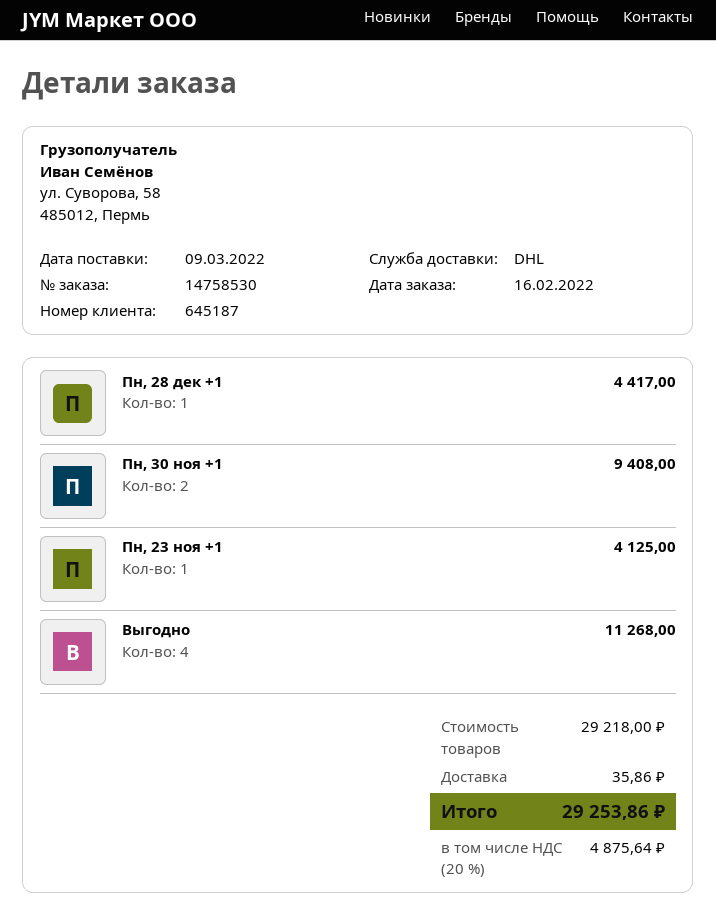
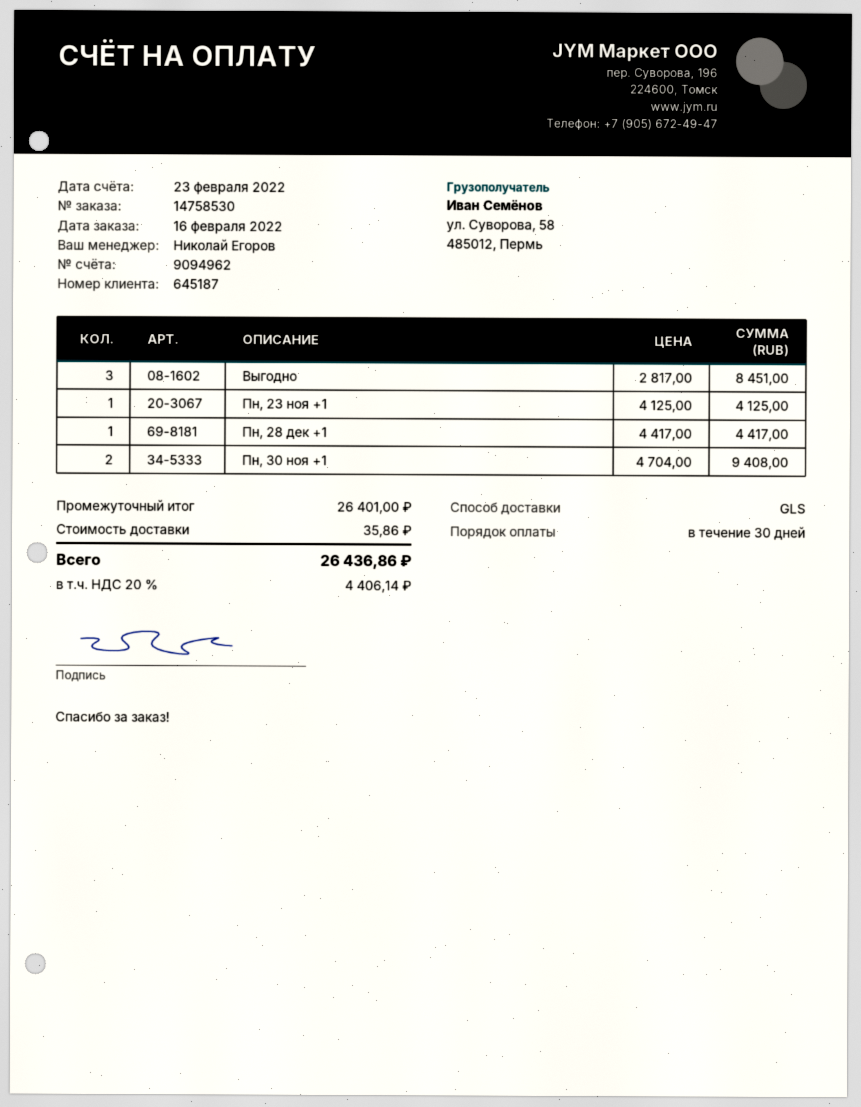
shipping method: DHL -> GLS
Выгодно: 4 for 11268.00 -> 3 for 8451.00
subtotal: 29218.00 -> 26401.00
tax: 20% = 4875.64 -> 20% = 4406.14
total: 29253.86 -> 26436.86

